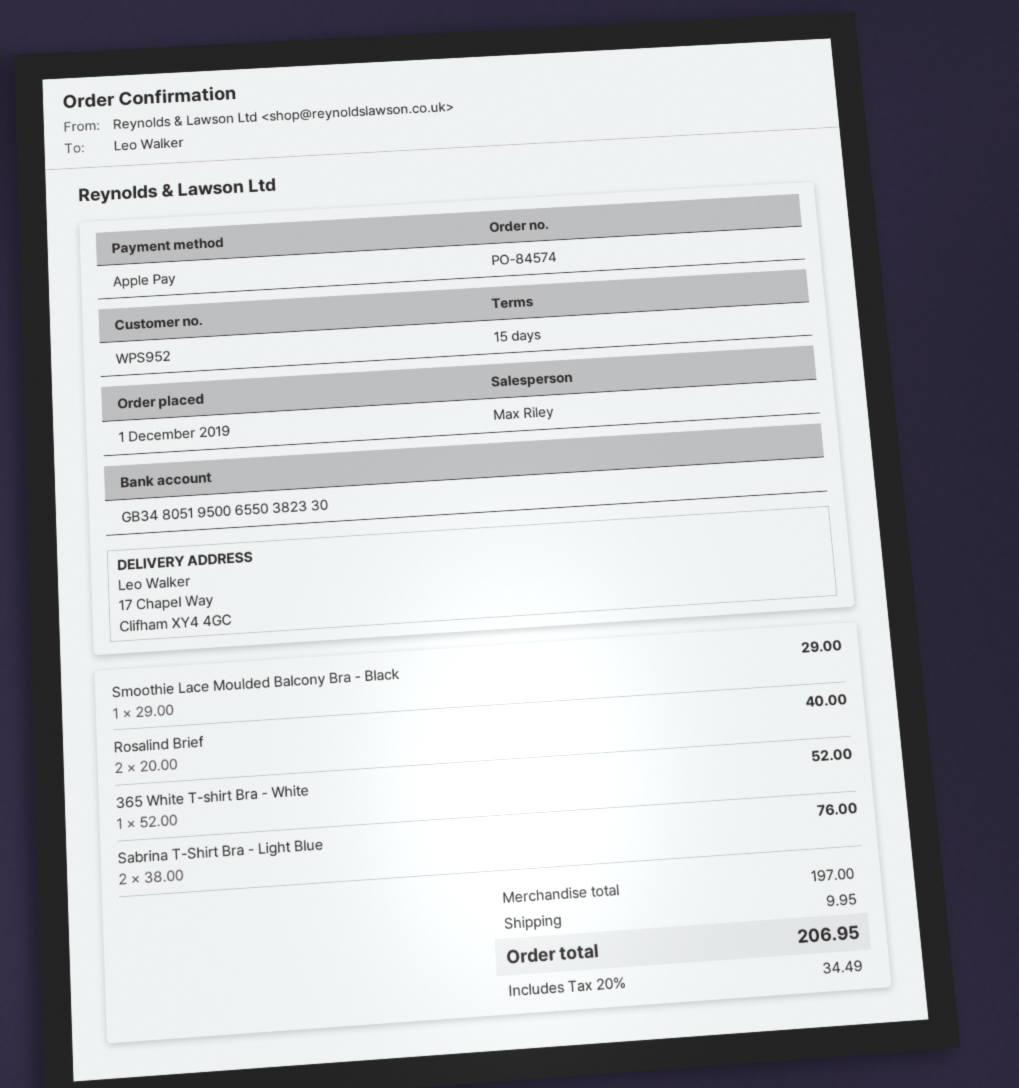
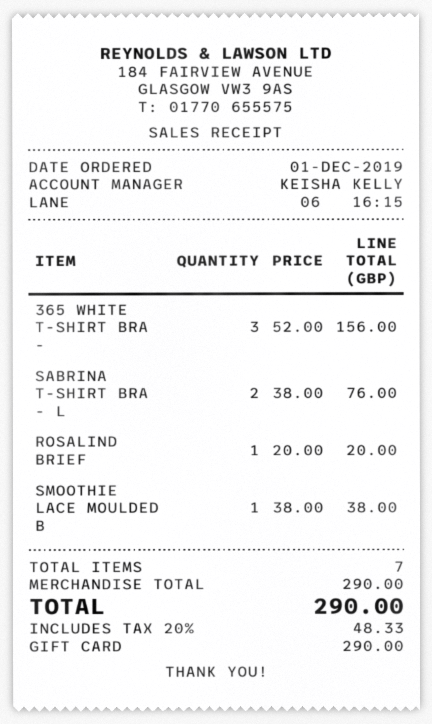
sales rep: Max Riley -> KEISHA KELLY
payment method: Apple Pay -> gift card
Smoothie Lace Moulded Balcony Bra - Black: 1 x 29.00 = 29.00 -> 1 x 38.00 = 38.00
Rosalind Brief: 2 x 20.00 = 40.00 -> 1 x 20.00 = 20.00
365 White T-shirt Bra - White: 1 x 52.00 = 52.00 -> 3 x 52.00 = 156.00
subtotal: 197.00 -> 290.00
shipping: 9.95 -> none
tax: 20% = 34.49 -> 20% = 48.33
total: 206.95 -> 290.00

